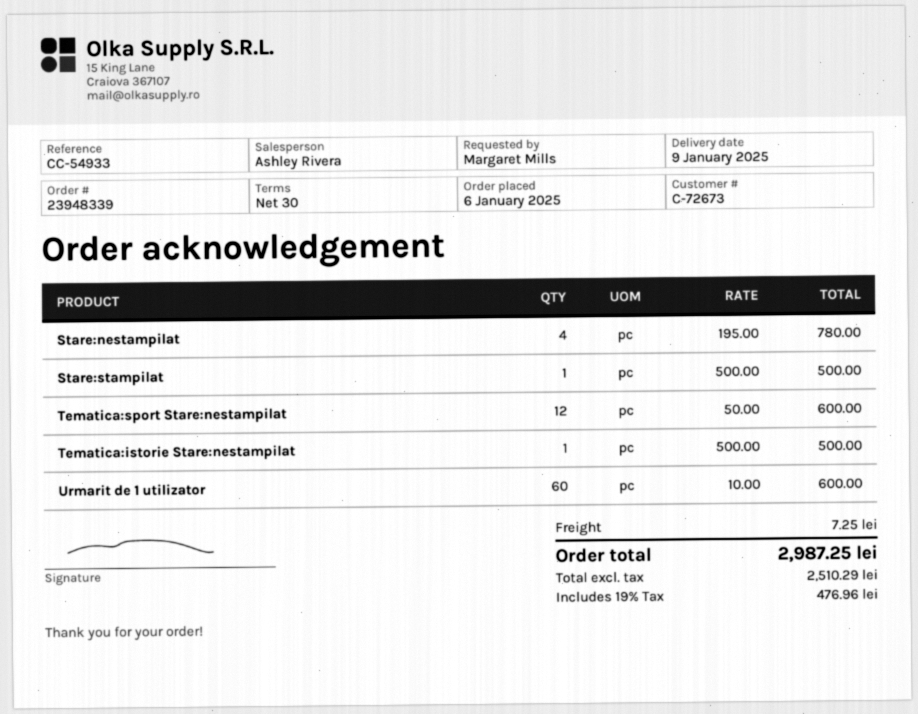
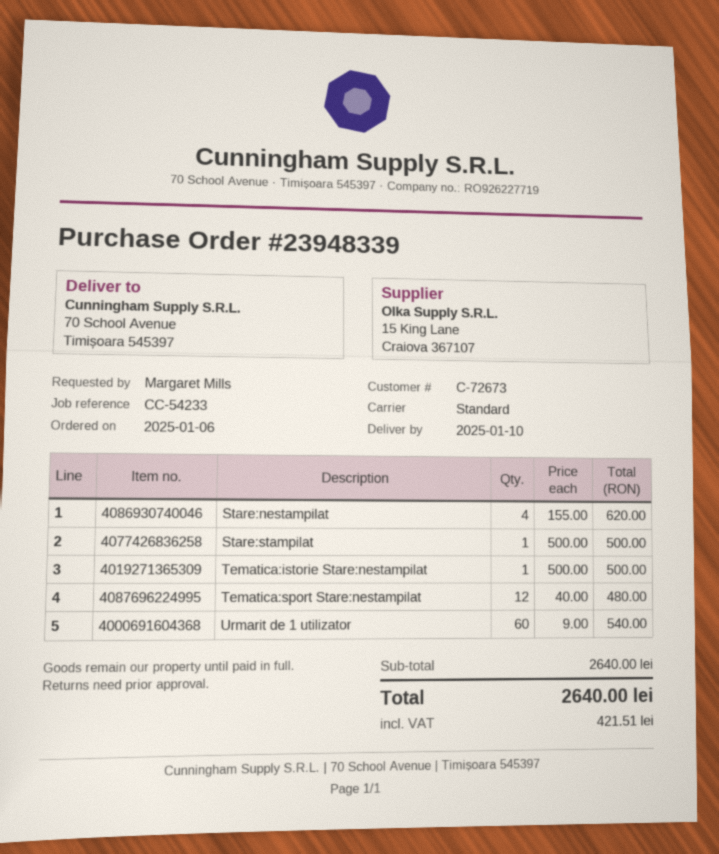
delivery date: 2025-01-09 -> 2025-01-10
reference: CC-54933 -> CC-54233
Stare:nestampilat: 4 x 195.00 = 780.00 -> 4 x 155.00 = 620.00
Tematica:sport Stare:nestampilat: 12 x 50.00 = 600.00 -> 12 x 40.00 = 480.00
Urmarit de 1 utilizator: 60 x 10.00 = 600.00 -> 60 x 9.00 = 540.00
shipping: 7.25 -> none
tax: 476.96 -> 421.51
total: 2987.25 -> 2640.00

